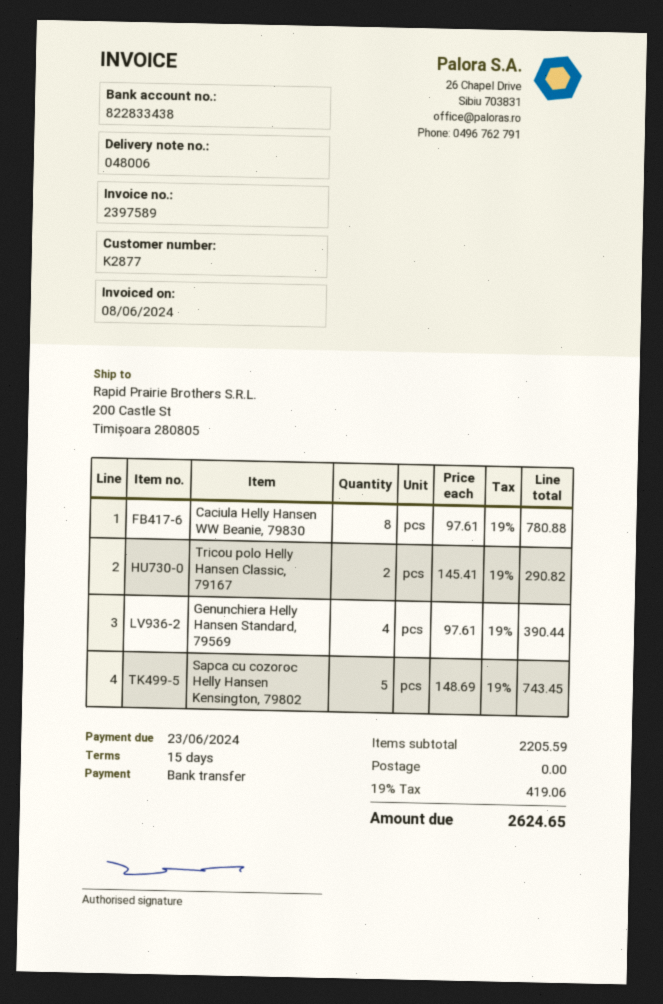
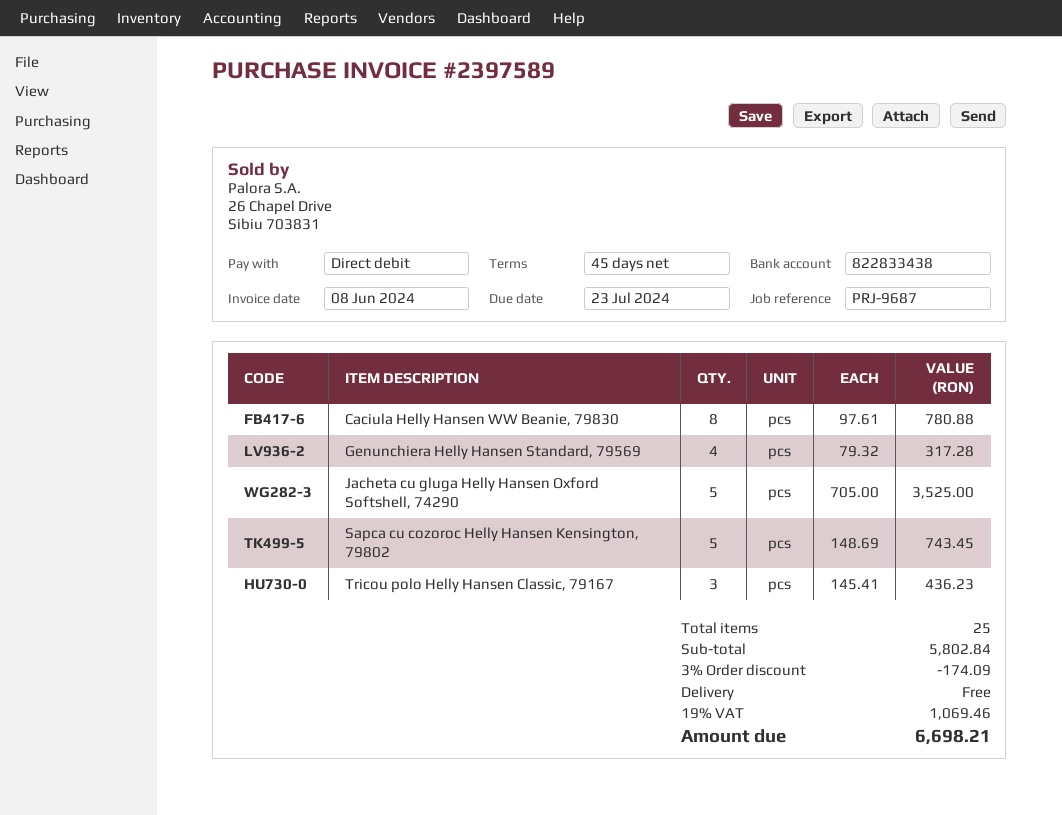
payment terms: 15 days -> 45 days
due date: 2024-06-23 -> 2024-07-23
payment method: bank transfer -> direct debit
Tricou polo Helly Hansen Classic, 79167: 2 x 145.41 = 290.82 -> 3 x 145.41 = 436.23
Genunchiera Helly Hansen Standard, 79569: 4 x 97.61 = 390.44 -> 4 x 79.32 = 317.28
Jacheta cu gluga Helly Hansen Oxford Softshell, 74290: none -> 5 x 705.00 = 3525.00
subtotal: 2205.59 -> 5802.84
discount: none -> 3% = 174.09
tax: 19% = 419.06 -> 19% = 1069.46
total: 2624.65 -> 6698.21

